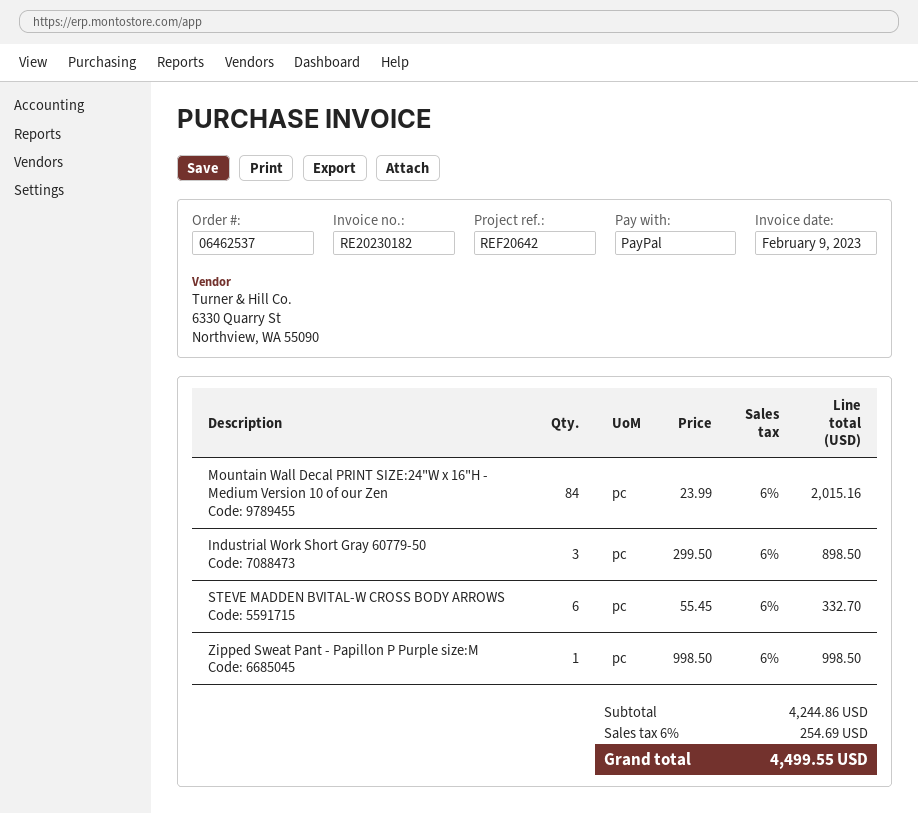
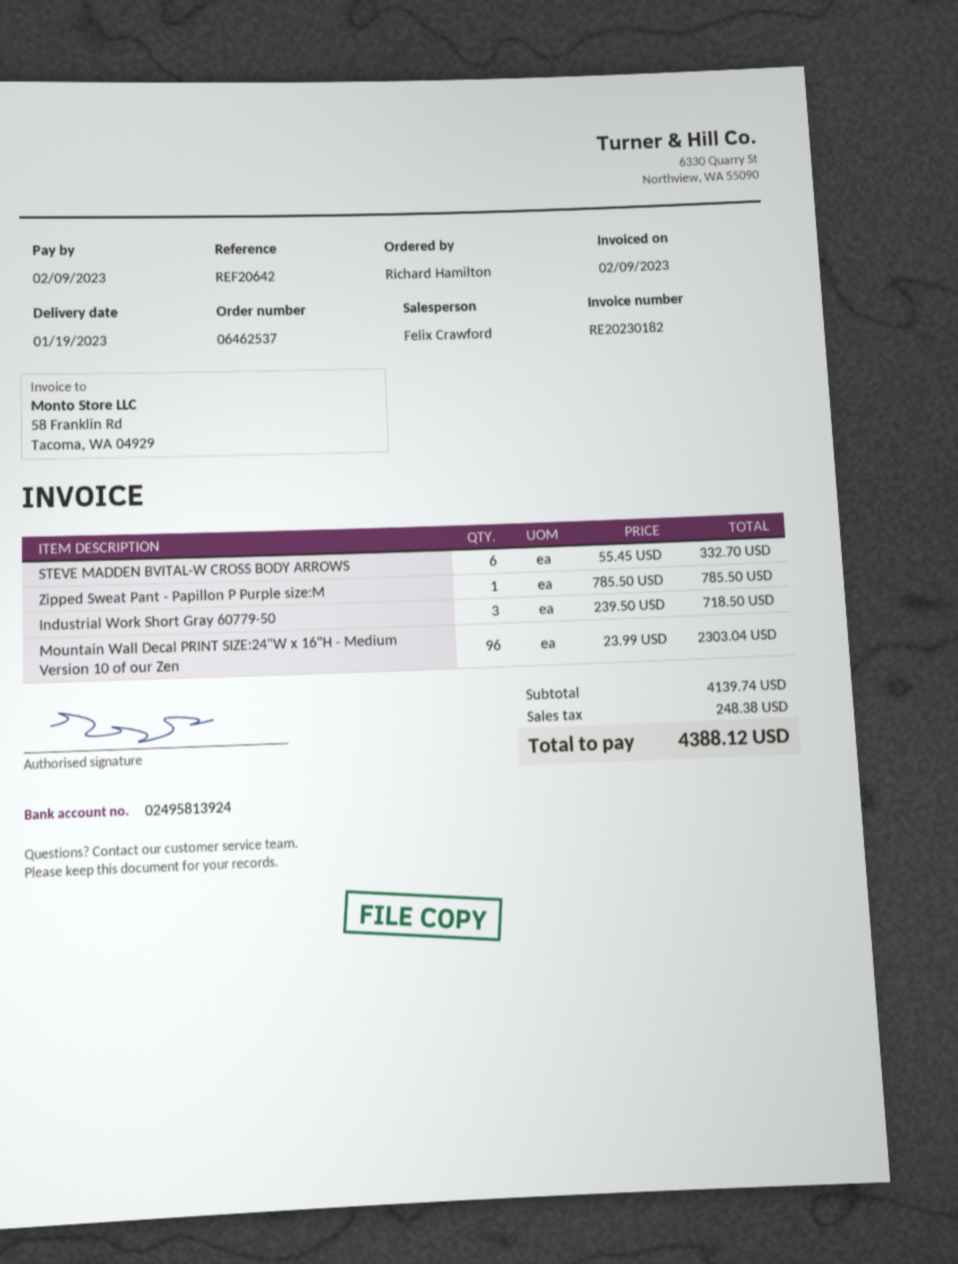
Mountain Wall Decal PRINT SIZE:24"W x 16"H - Medium Version 10 of our Zen: 84 x 23.99 = 2015.16 -> 96 x 23.99 = 2303.04
Industrial Work Short Gray 60779-50: 3 x 299.50 = 898.50 -> 3 x 239.50 = 718.50
Zipped Sweat Pant - Papillon P Purple size:M: 1 x 998.50 = 998.50 -> 1 x 785.50 = 785.50
subtotal: 4244.86 -> 4139.74
tax: 254.69 -> 248.38
total: 4499.55 -> 4388.12

